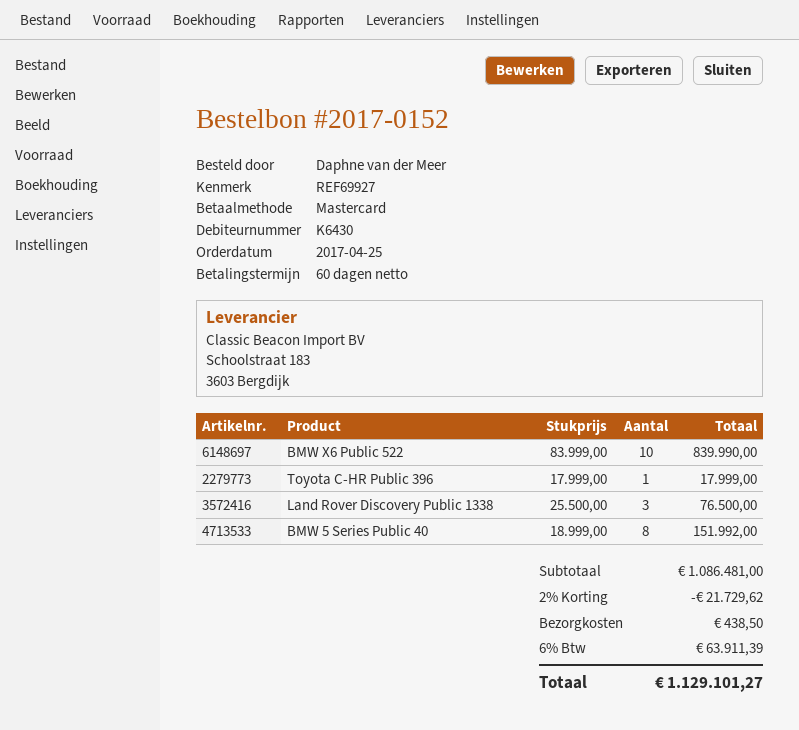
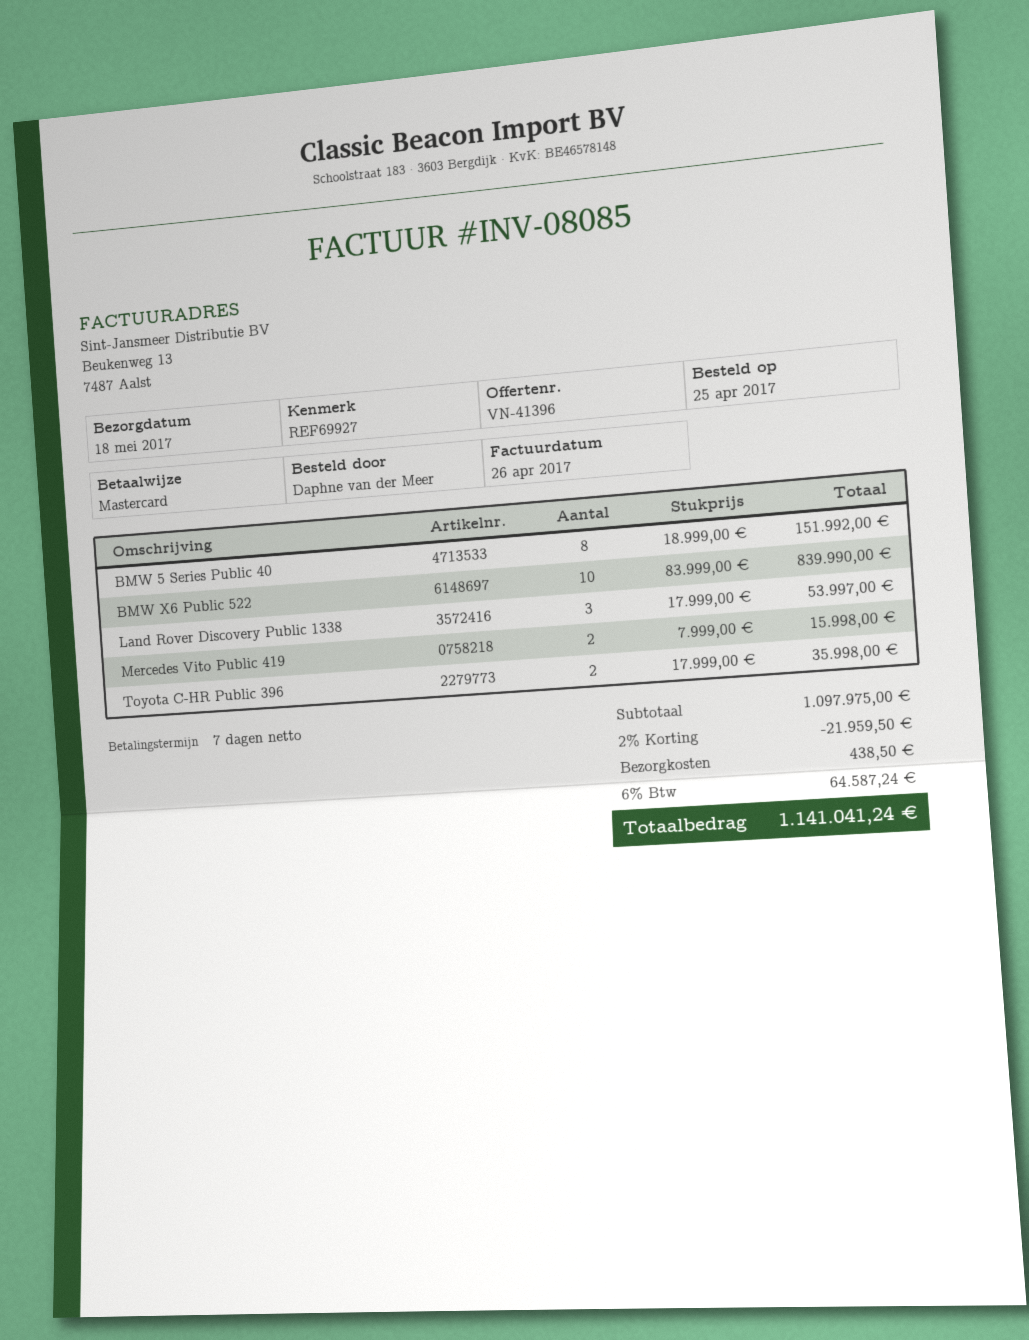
payment terms: 60 days -> 7 days
Toyota C-HR Public 396: 1 x 17999.00 = 17999.00 -> 2 x 17999.00 = 35998.00
Land Rover Discovery Public 1338: 3 x 25500.00 = 76500.00 -> 3 x 17999.00 = 53997.00
Mercedes Vito Public 419: none -> 2 x 7999.00 = 15998.00
subtotal: 1086481.00 -> 1097975.00
discount: 2% = 21729.62 -> 2% = 21959.50
tax: 6% = 63911.39 -> 6% = 64587.24
total: 1129101.27 -> 1141041.24

